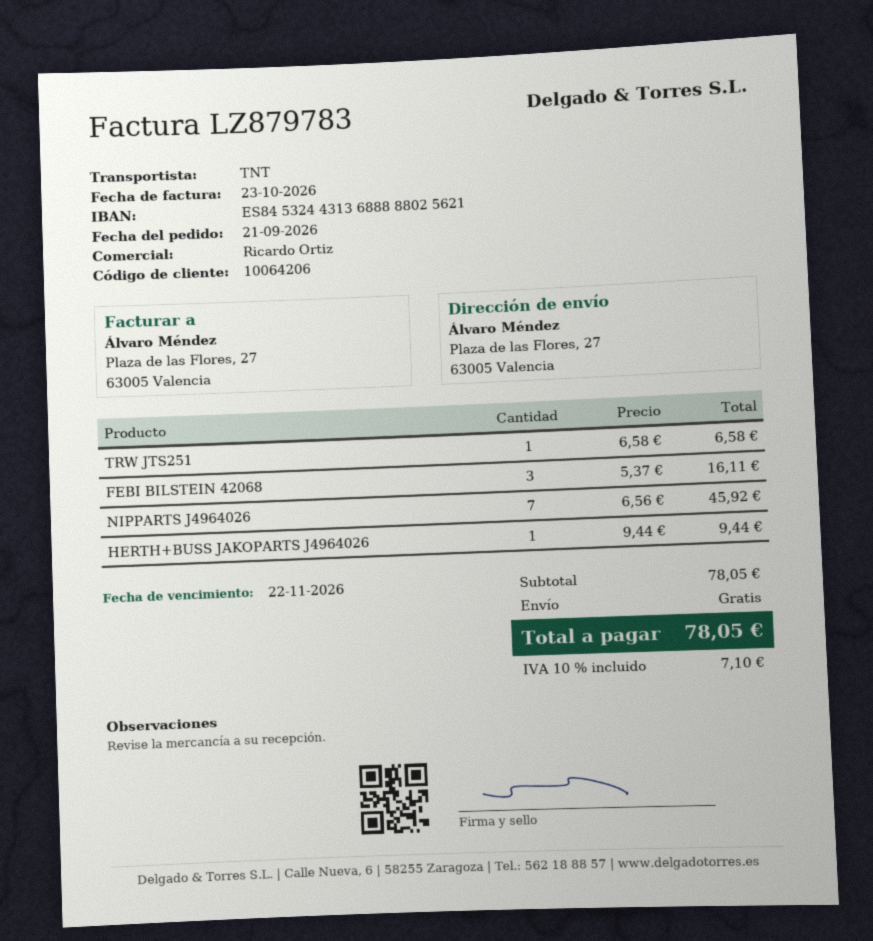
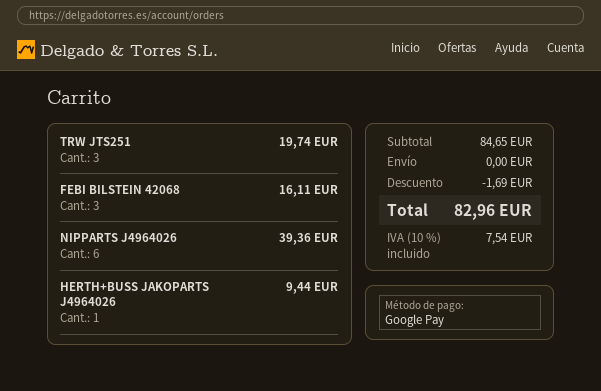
TRW JTS251: 1 for 6.58 -> 3 for 19.74
NIPPARTS J4964026: 7 for 45.92 -> 6 for 39.36
subtotal: 78.05 -> 84.65
discount: none -> 1.69
tax: 10% = 7.10 -> 10% = 7.54
total: 78.05 -> 82.96

